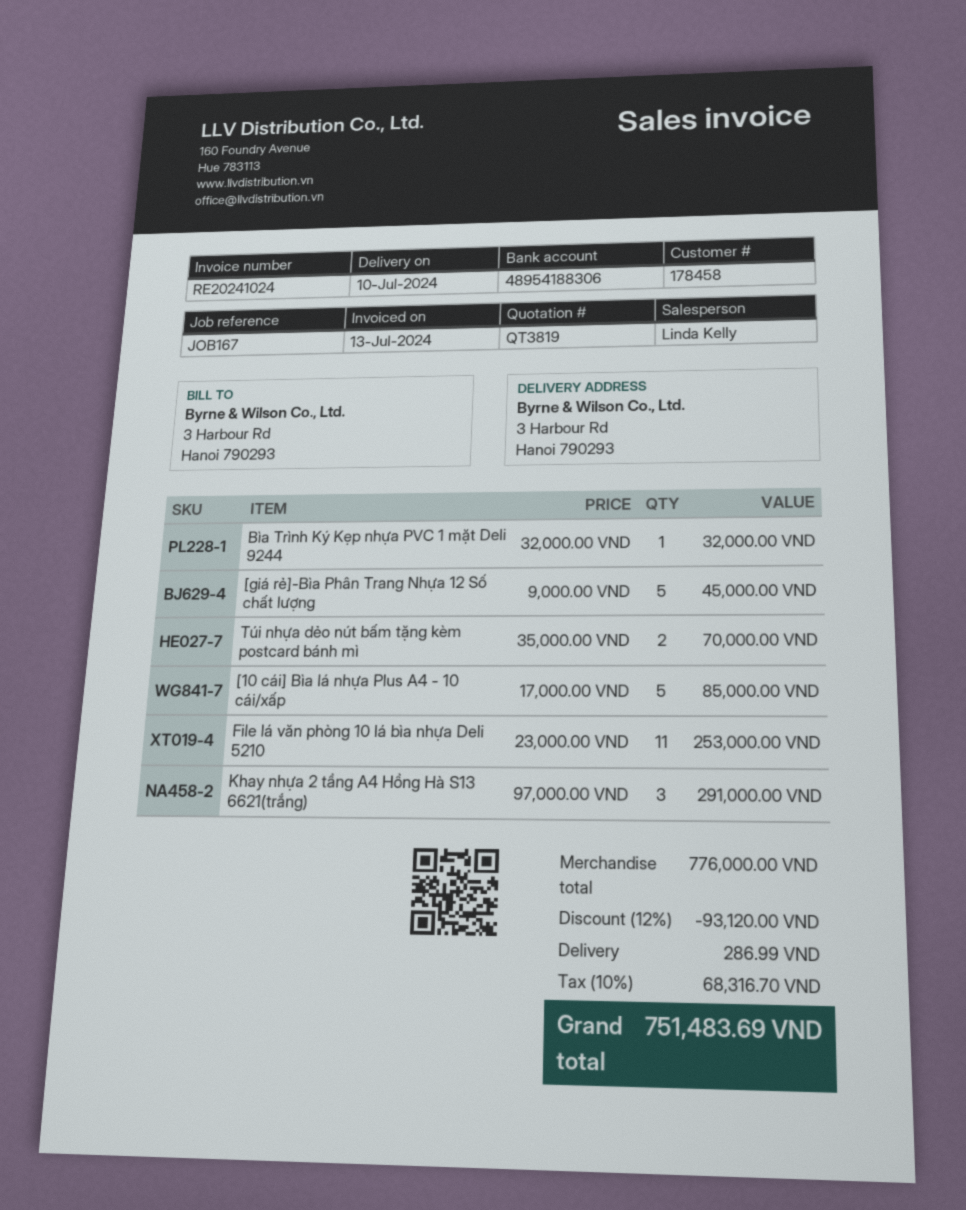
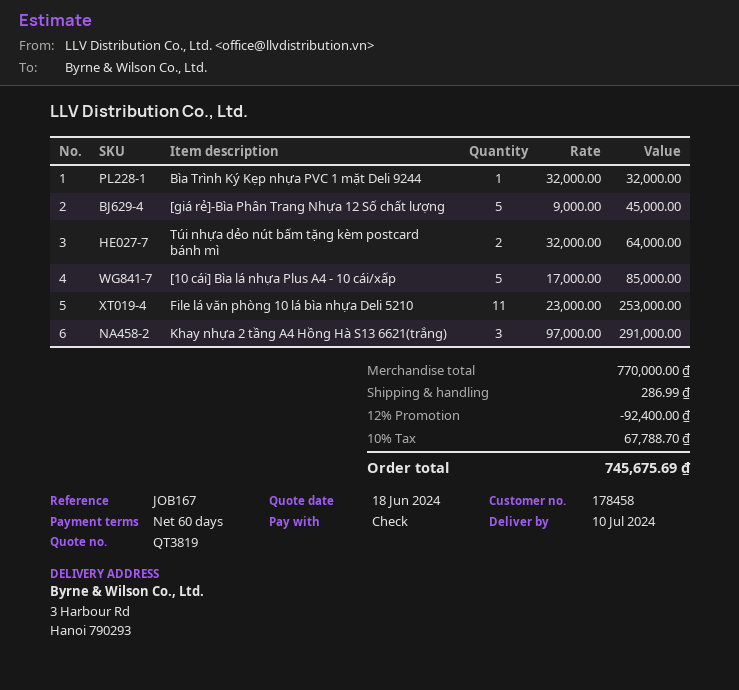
Túi nhựa dẻo nút bấm tặng kèm postcard bánh mì: 2 x 35000.00 = 70000.00 -> 2 x 32000.00 = 64000.00
subtotal: 776000.00 -> 770000.00
discount: 12% = 93120.00 -> 12% = 92400.00
tax: 10% = 68316.70 -> 10% = 67788.70
total: 751483.69 -> 745675.69

